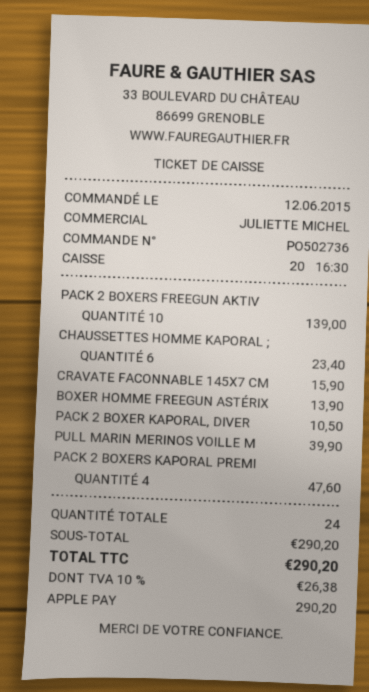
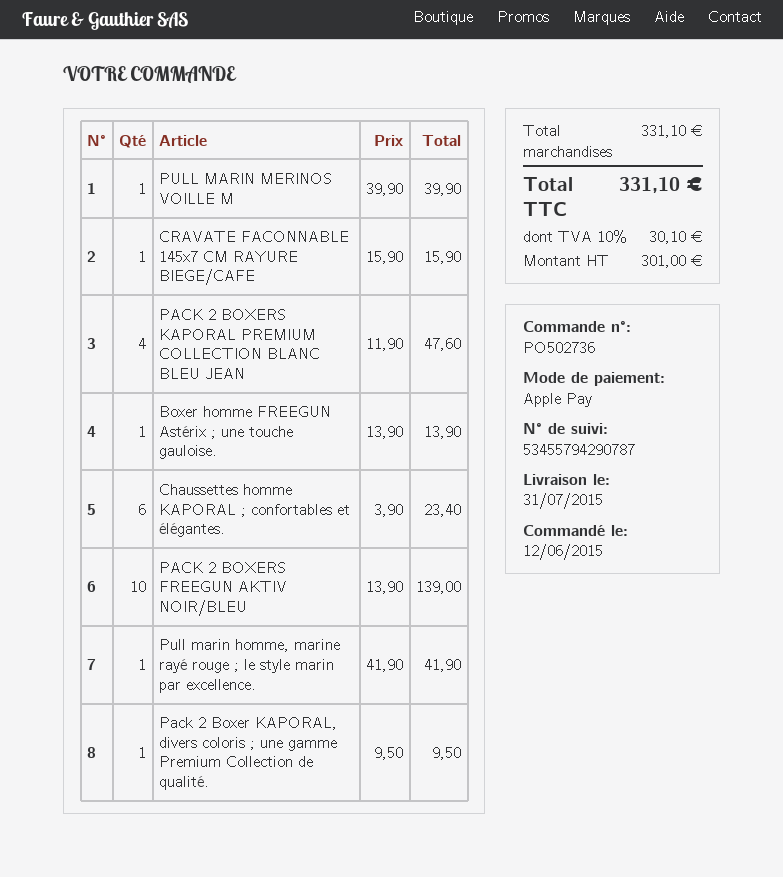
PACK 2 BOXER KAPORAL, DIVER: 1 for 10.50 -> 1 for 9.50
Pull marin homme, marine rayé rouge ; le style marin par excellence.: none -> 1 for 41.90
subtotal: 290.20 -> 331.10
tax: 10% = 26.38 -> 10% = 30.10
total: 290.20 -> 331.10

